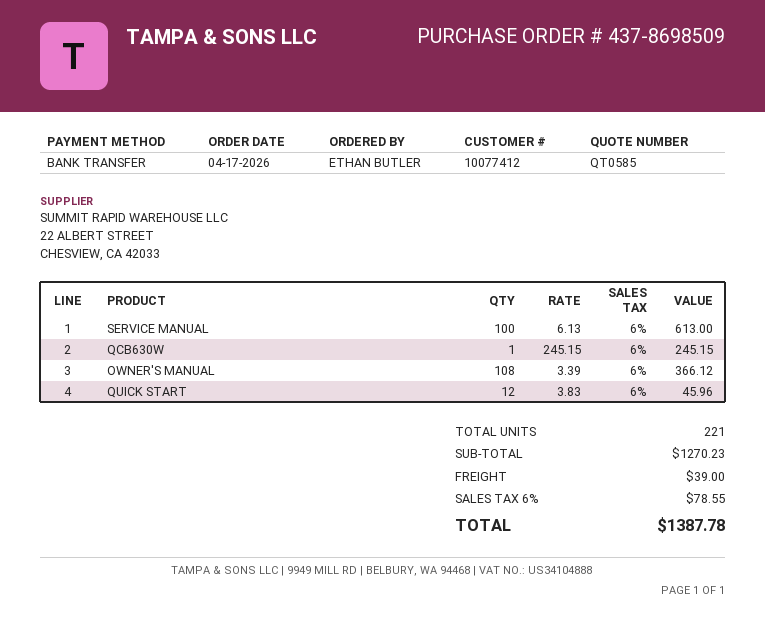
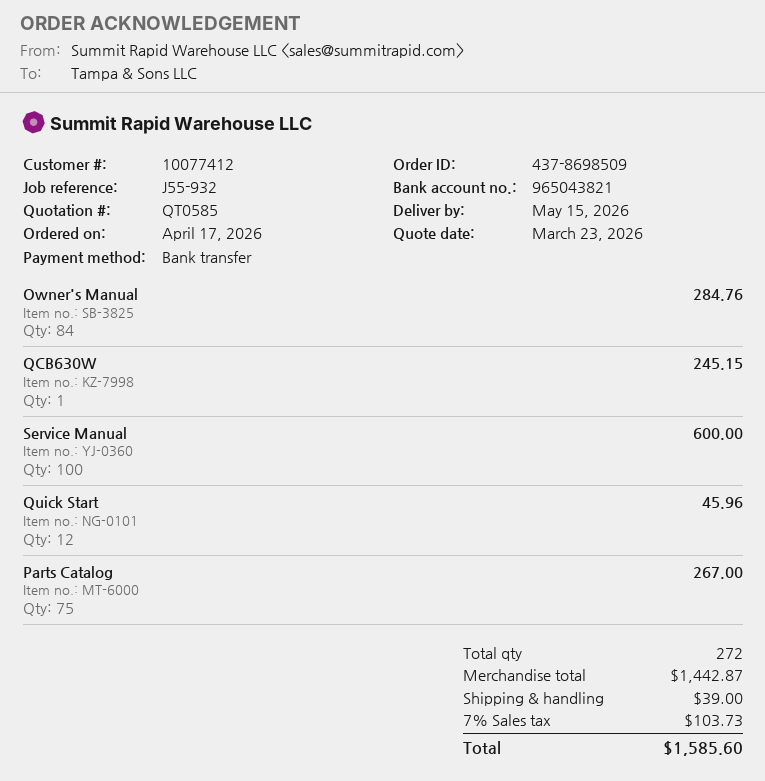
SERVICE MANUAL: 100 for 613.00 -> 100 for 600.00
OWNER'S MANUAL: 108 for 366.12 -> 84 for 284.76
Parts Catalog: none -> 75 for 267.00
total quantity: 221 -> 272
subtotal: 1270.23 -> 1442.87
tax: 6% = 78.55 -> 7% = 103.73
total: 1387.78 -> 1585.60

